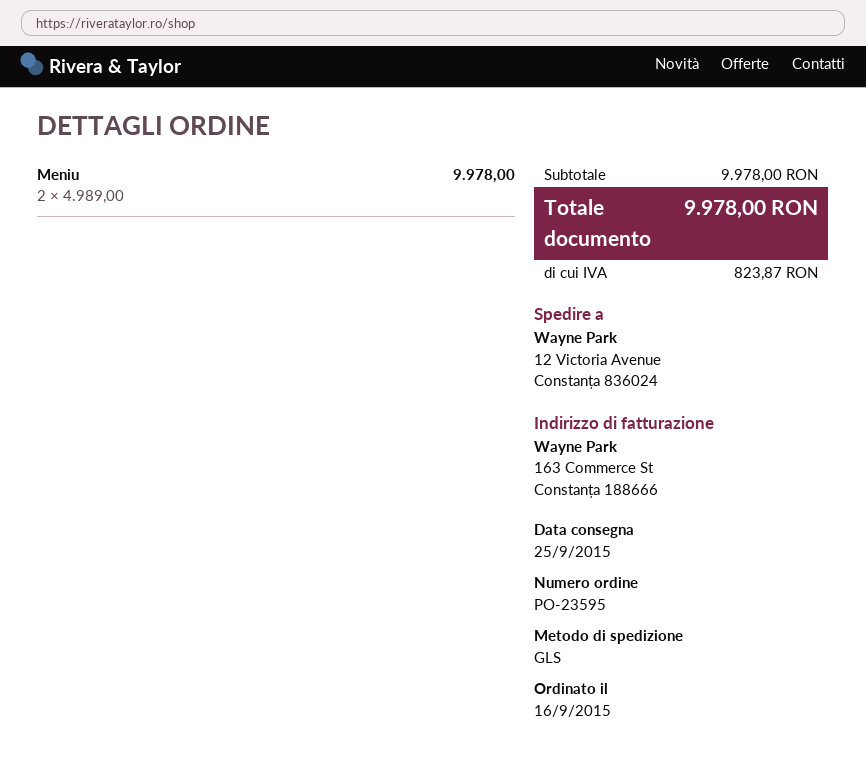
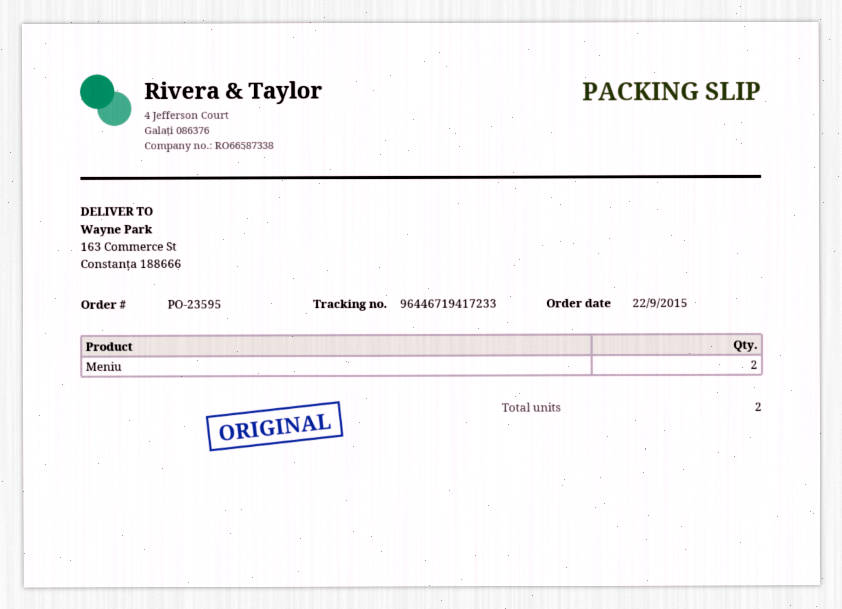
order date: 2015-09-16 -> 2015-09-22
ship to: 12 Victoria Avenue, Constanța 836024 -> 163 Commerce St, Constanța 188666

